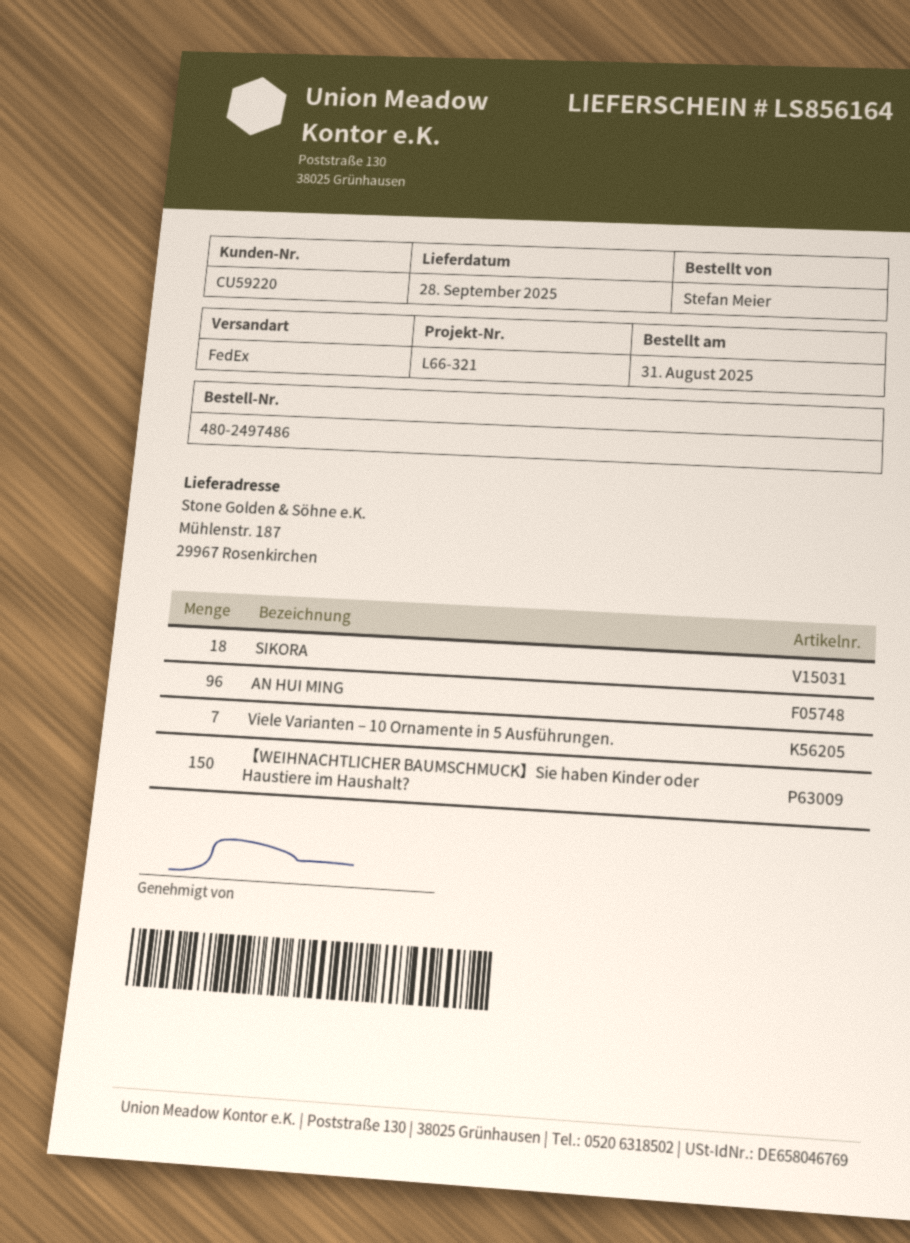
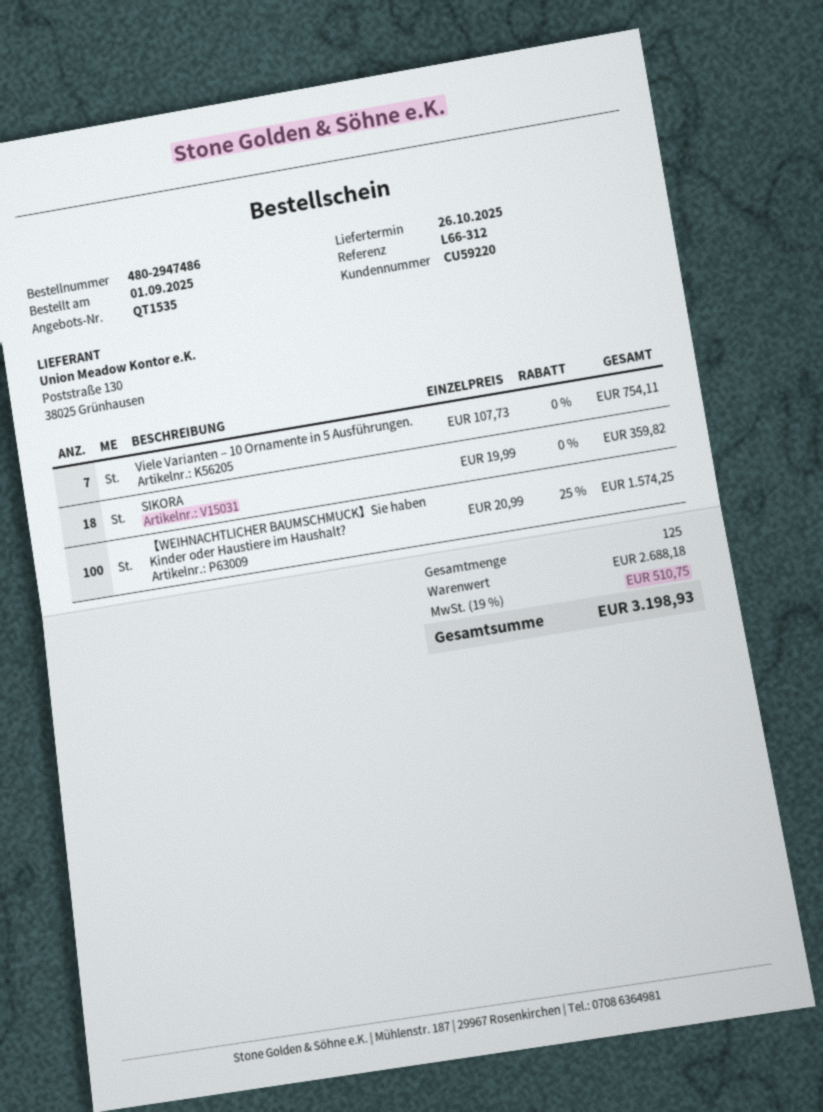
order number: 480-2497486 -> 480-2947486
order date: 2025-08-31 -> 2025-09-01
delivery date: 2025-09-28 -> 2025-10-26
reference: L66-321 -> L66-312
AN HUI MING: 96 -> none
【WEIHNACHTLICHER BAUMSCHMUCK】Sie haben Kinder oder Haustiere im Haushalt?: 150 -> 100

